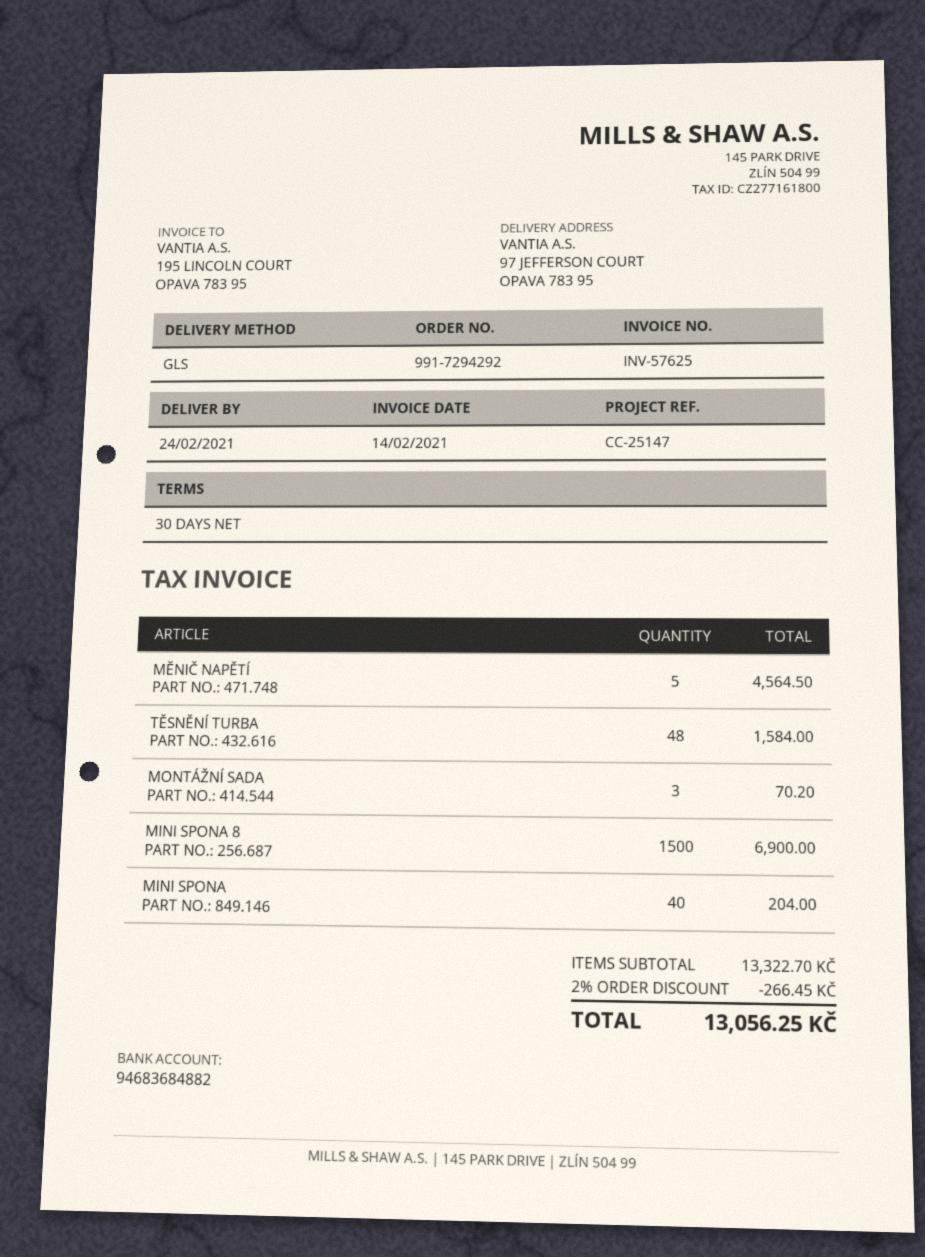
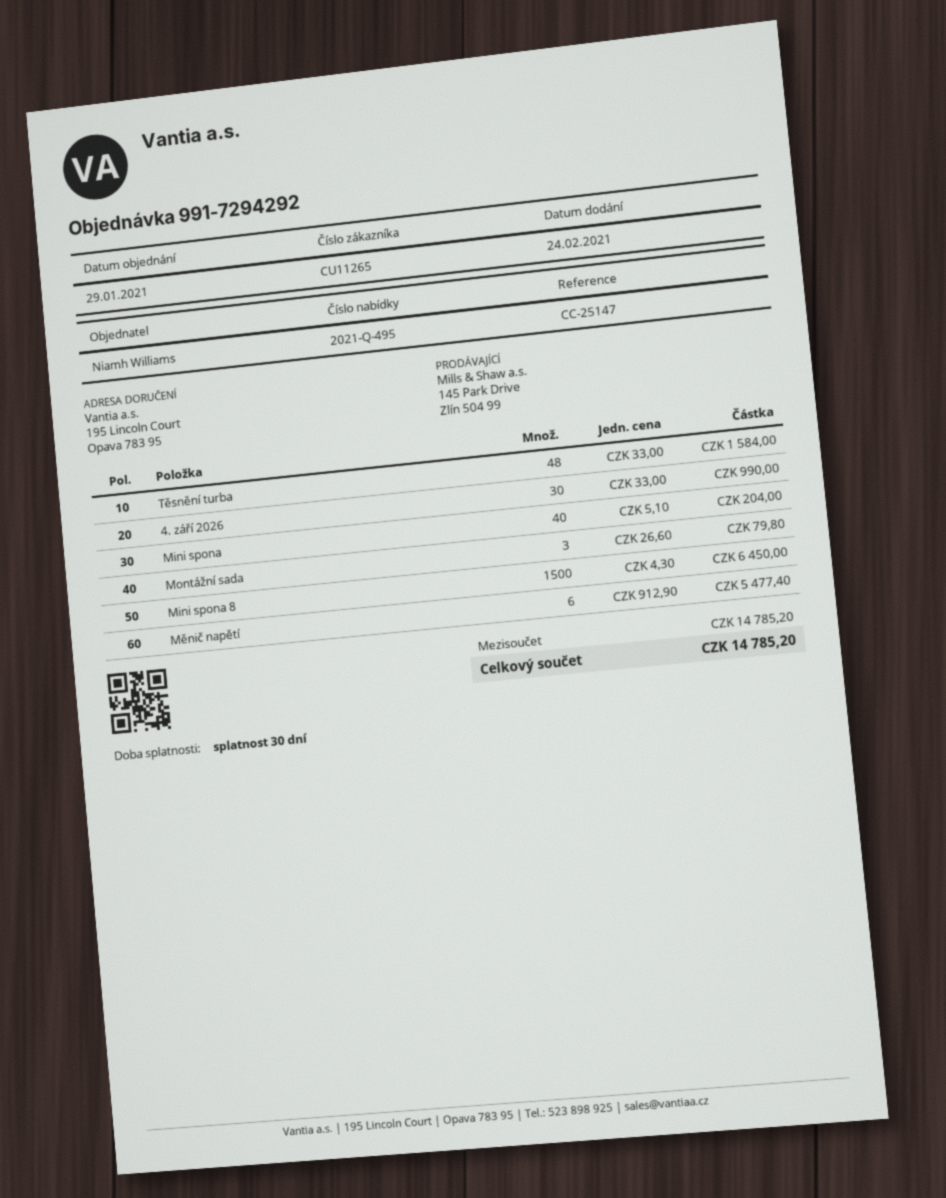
ship to: 97 JEFFERSON COURT, OPAVA 783 95 -> 195 Lincoln Court, Opava 783 95
MĚNIČ NAPĚTÍ: 5 for 4564.50 -> 6 for 5477.40
MONTÁŽNÍ SADA: 3 for 70.20 -> 3 for 79.80
MINI SPONA 8: 1500 for 6900.00 -> 1500 for 6450.00
4. září 2026: none -> 30 for 990.00
subtotal: 13322.70 -> 14785.20
discount: 2% = 266.45 -> none
total: 13056.25 -> 14785.20

